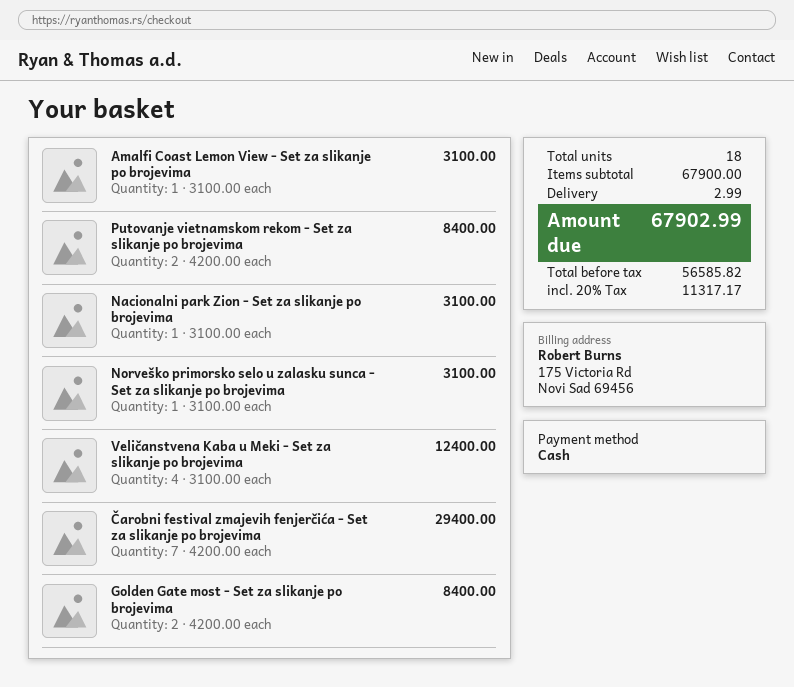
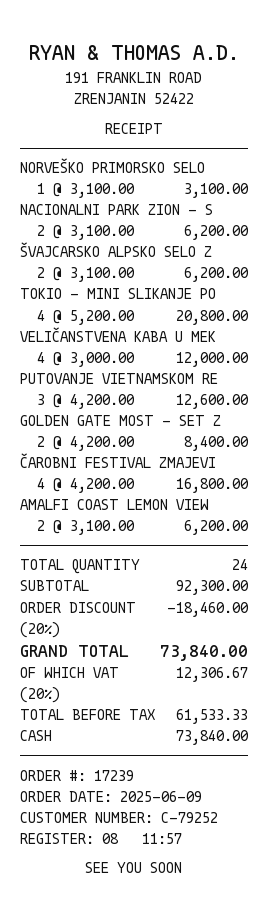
Amalfi Coast Lemon View - Set za slikanje po brojevima: 1 x 3100.00 = 3100.00 -> 2 x 3100.00 = 6200.00
Putovanje vietnamskom rekom - Set za slikanje po brojevima: 2 x 4200.00 = 8400.00 -> 3 x 4200.00 = 12600.00
Nacionalni park Zion - Set za slikanje po brojevima: 1 x 3100.00 = 3100.00 -> 2 x 3100.00 = 6200.00
Veličanstvena Kaba u Meki - Set za slikanje po brojevima: 4 x 3100.00 = 12400.00 -> 4 x 3000.00 = 12000.00
Čarobni festival zmajevih fenjerčića - Set za slikanje po brojevima: 7 x 4200.00 = 29400.00 -> 4 x 4200.00 = 16800.00
ŠVAJCARSKO ALPSKO SELO Z: none -> 2 x 3100.00 = 6200.00
TOKIO - MINI SLIKANJE PO: none -> 4 x 5200.00 = 20800.00
total quantity: 18 -> 24
subtotal: 67900.00 -> 92300.00
discount: none -> 20% = 18460.00
shipping: 2.99 -> none
net: 56585.82 -> 61533.33
tax: 20% = 11317.17 -> 20% = 12306.67
total: 67902.99 -> 73840.00

